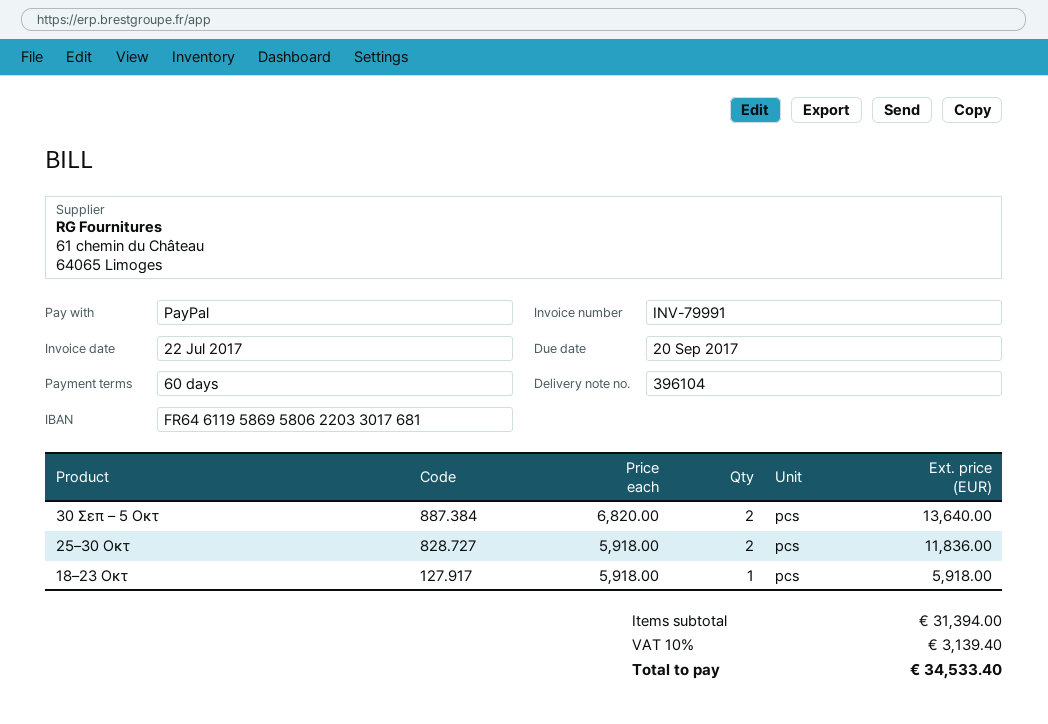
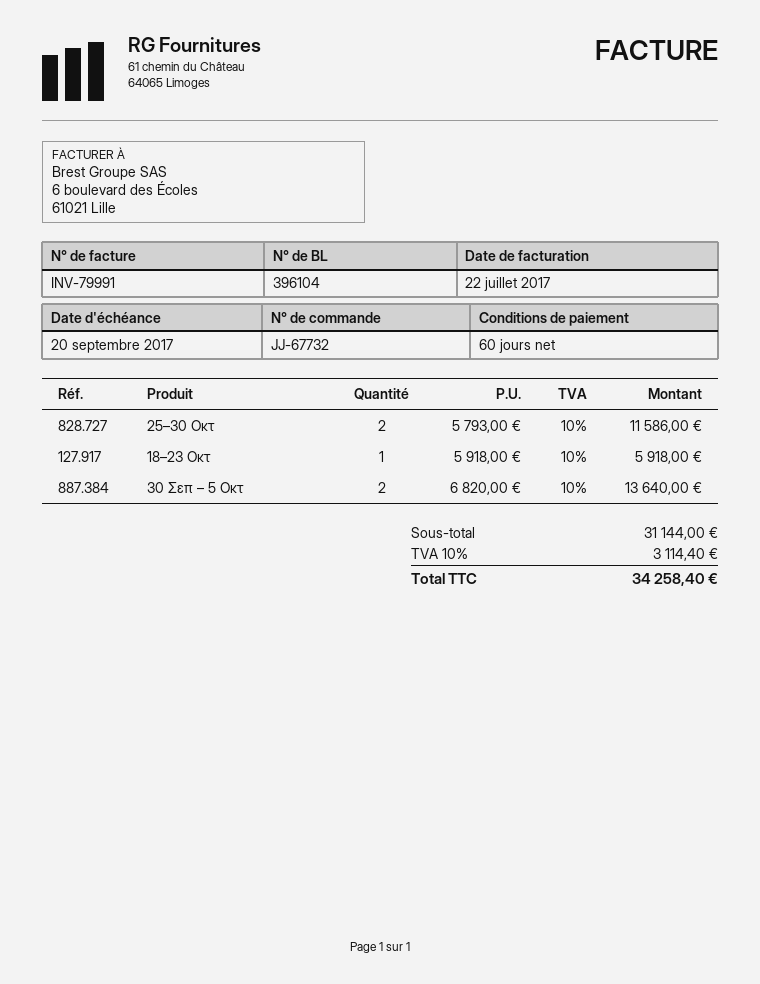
25–30 Οκτ: 2 x 5918.00 = 11836.00 -> 2 x 5793.00 = 11586.00
subtotal: 31394.00 -> 31144.00
tax: 10% = 3139.40 -> 10% = 3114.40
total: 34533.40 -> 34258.40

